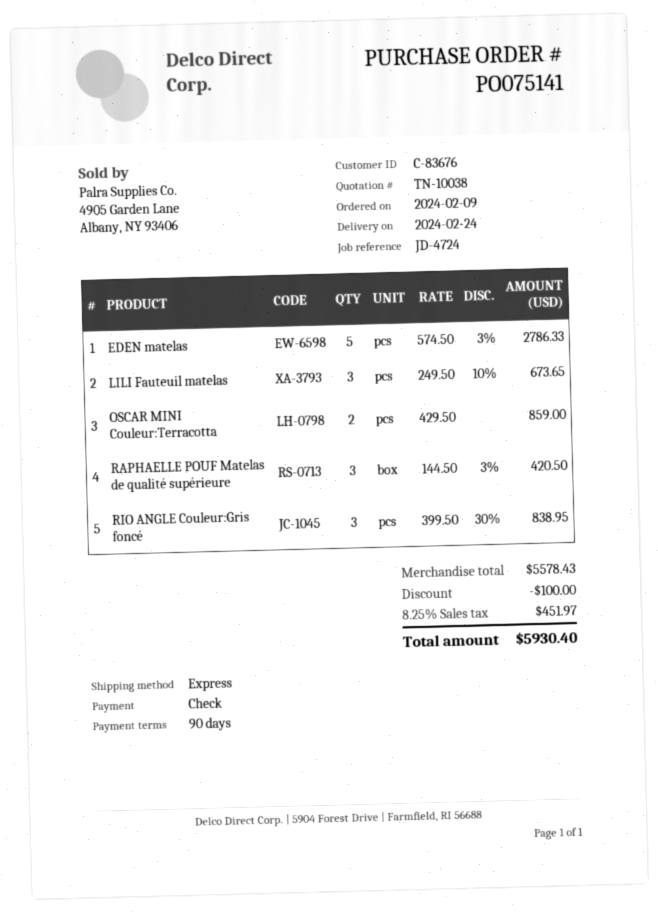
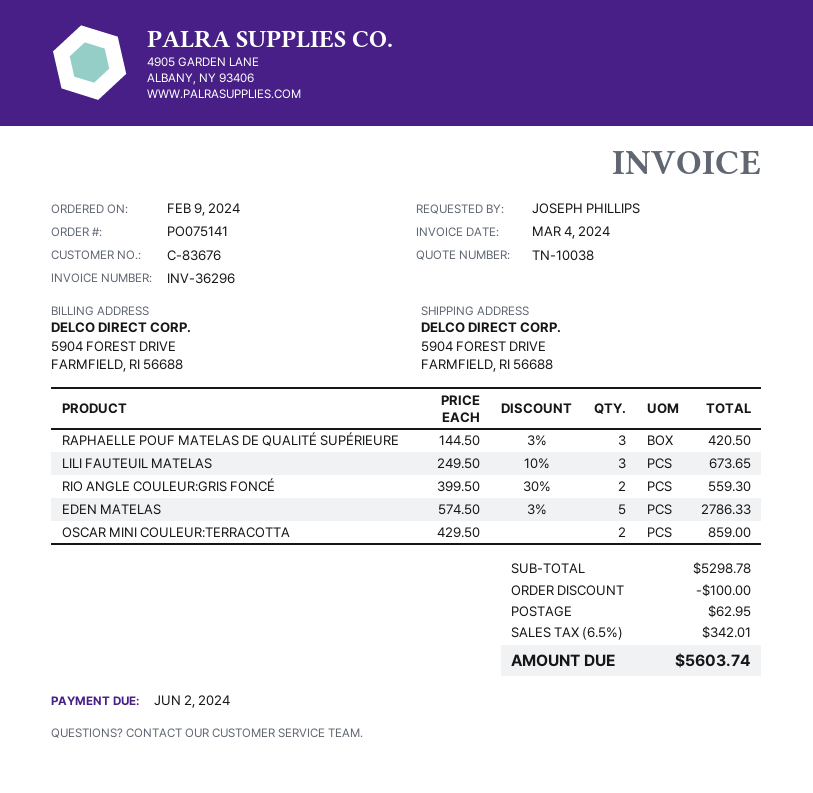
RIO ANGLE Couleur:Gris foncé: 3 x 399.50 - 30% = 838.95 -> 2 x 399.50 - 30% = 559.30
subtotal: 5578.43 -> 5298.78
shipping: none -> 62.95
tax: 8.25% = 451.97 -> 6.5% = 342.01
total: 5930.40 -> 5603.74

